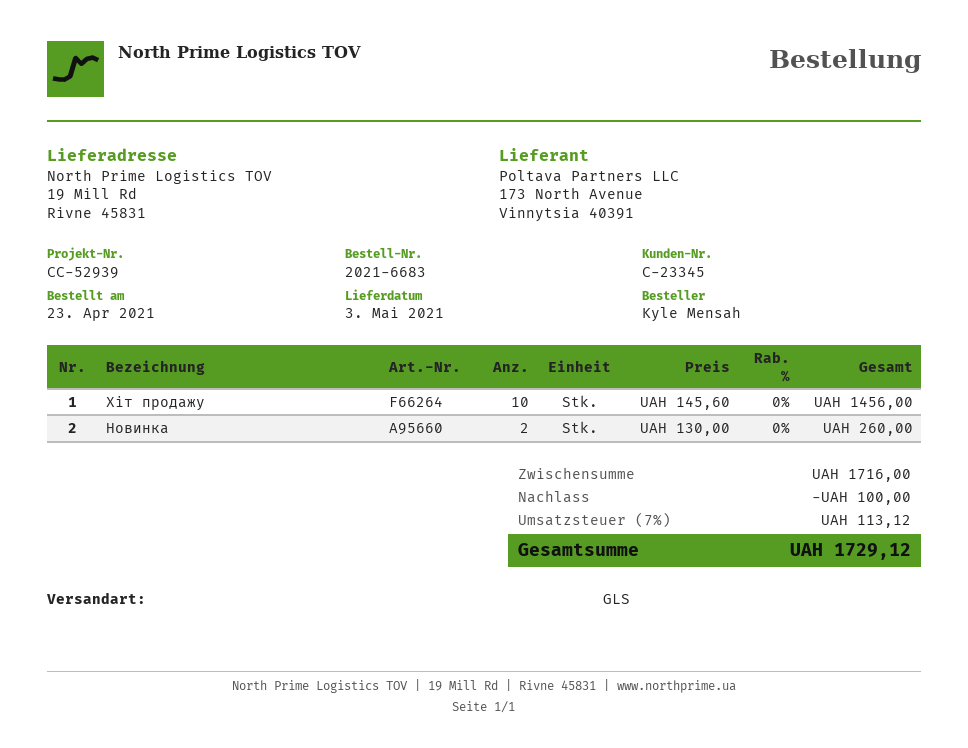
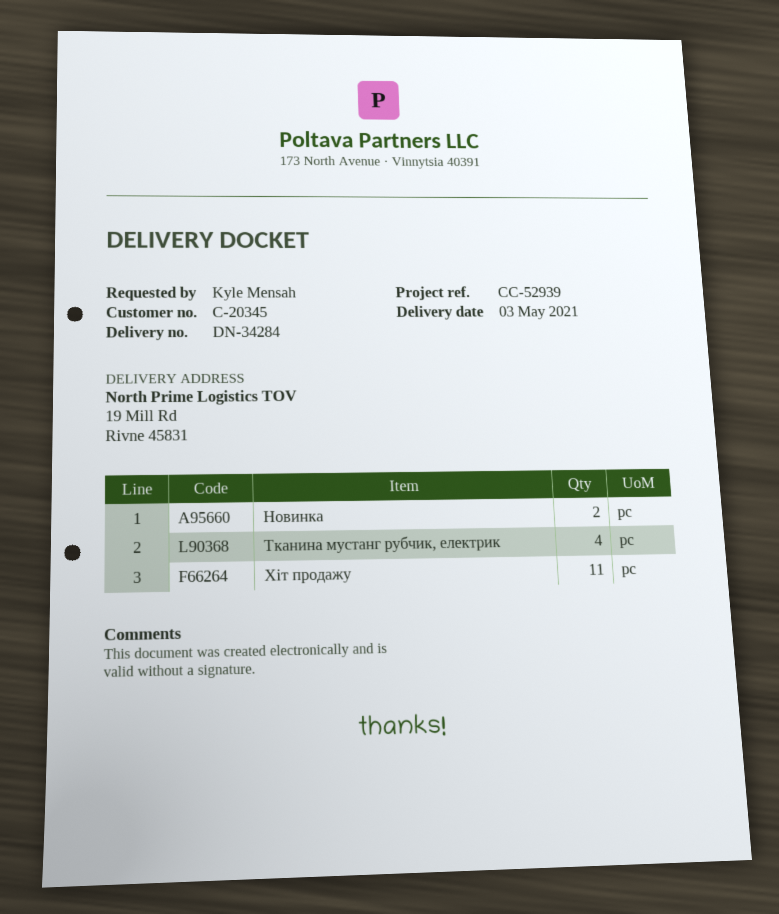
customer number: C-23345 -> C-20345
Хіт продажу: 10 -> 11
Тканина мустанг рубчик, електрик: none -> 4

